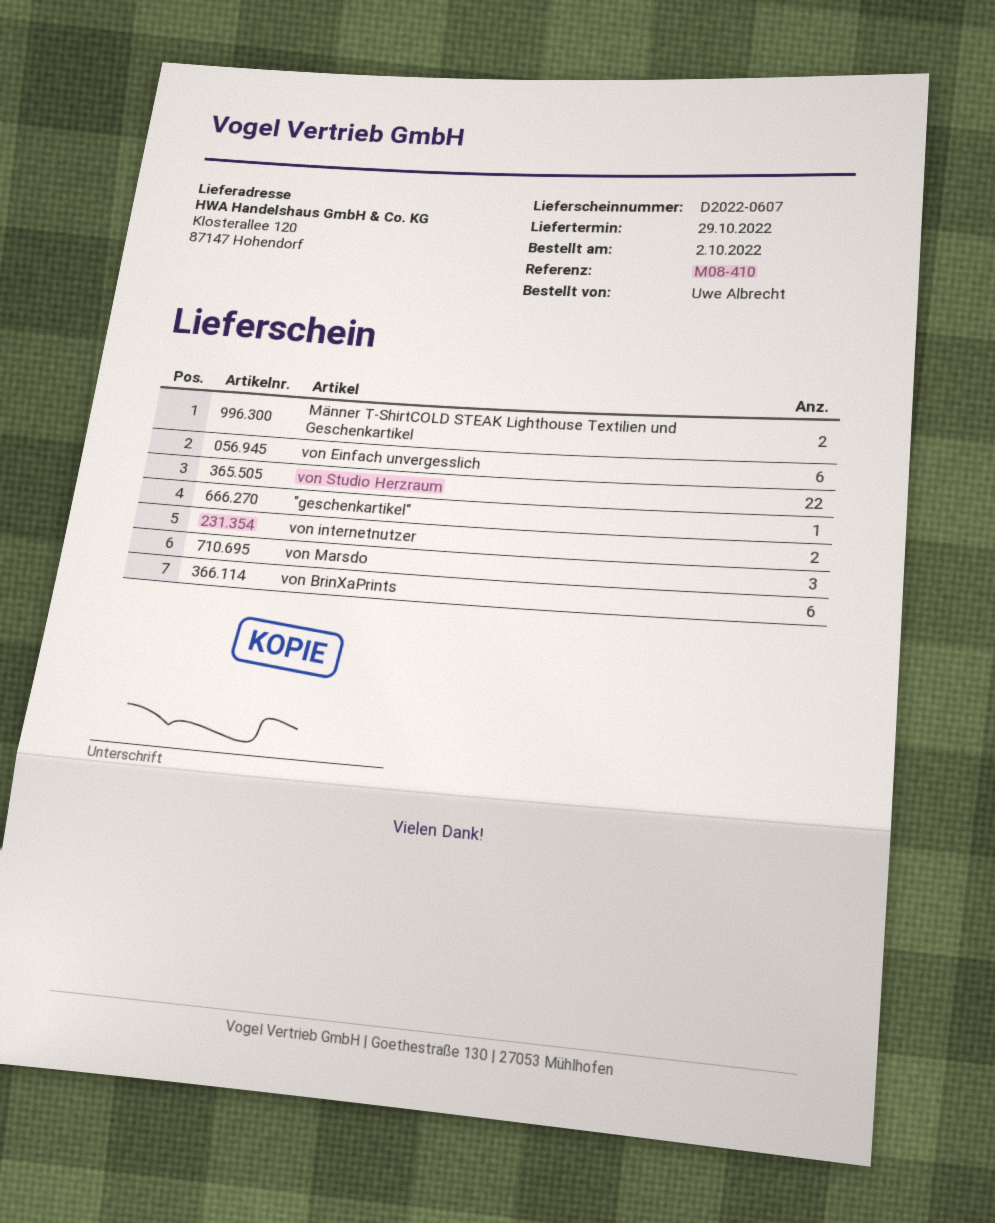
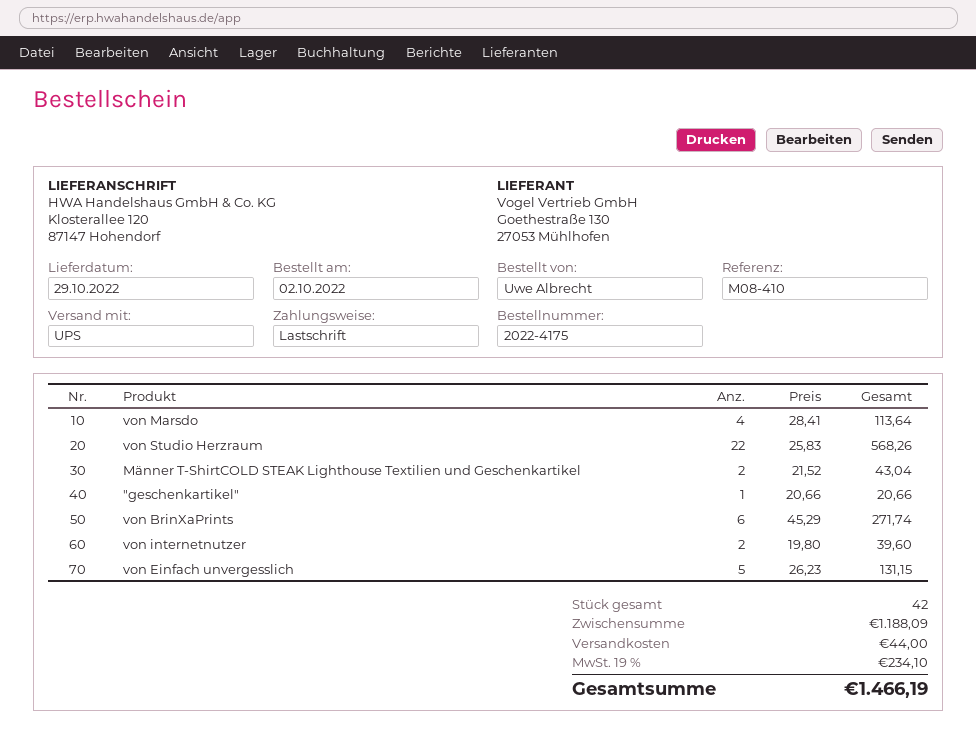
von Einfach unvergesslich: 6 -> 5
von Marsdo: 3 -> 4

